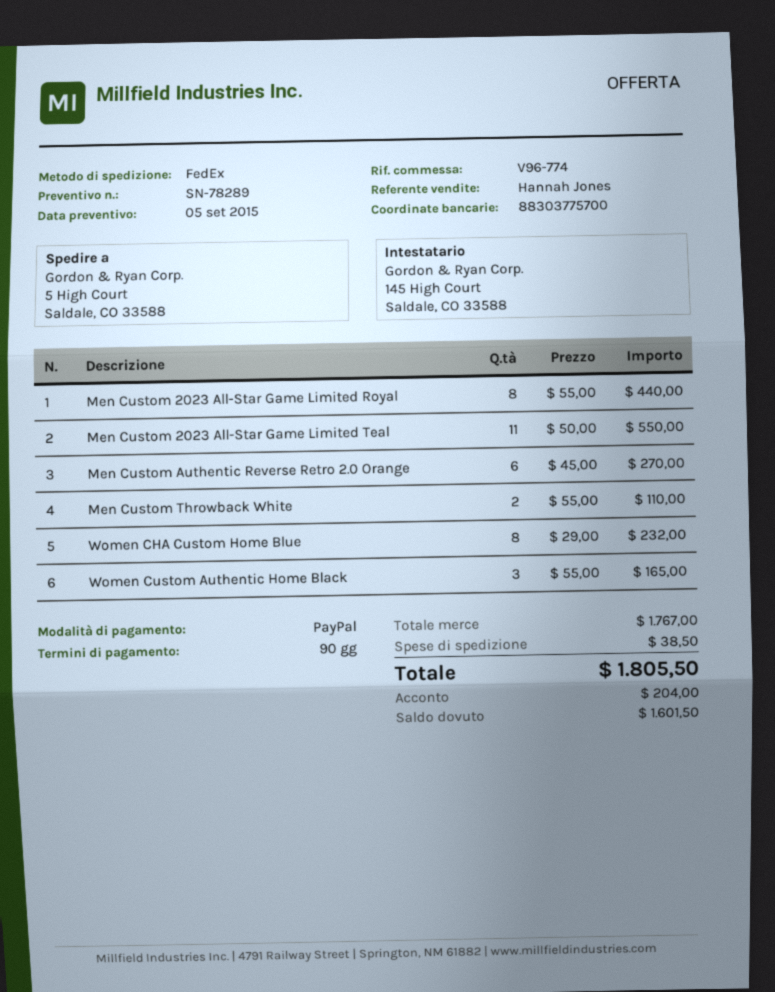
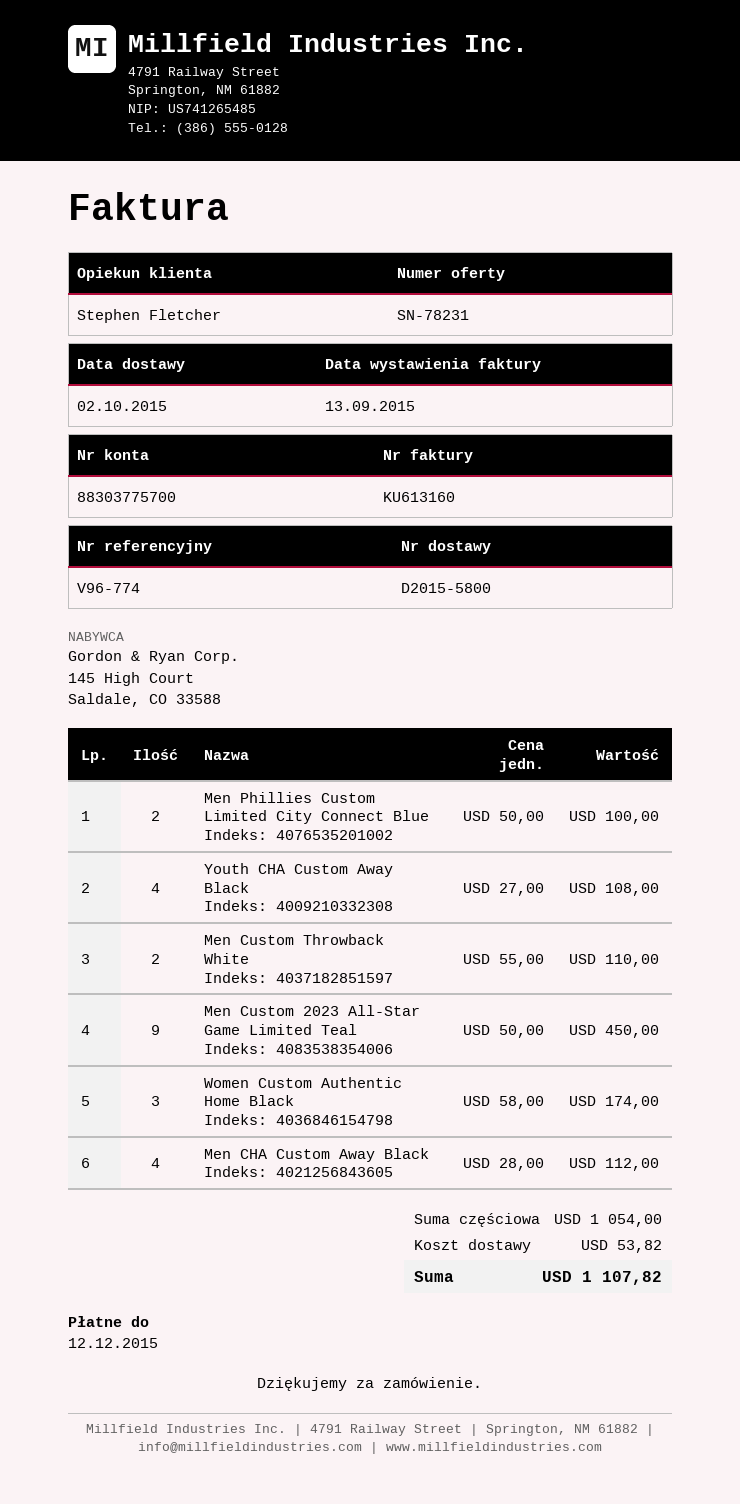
quote number: SN-78289 -> SN-78231
sales rep: Hannah Jones -> Stephen Fletcher
Men Custom 2023 All-Star Game Limited Royal: 8 x 55.00 = 440.00 -> none
Men Custom 2023 All-Star Game Limited Teal: 11 x 50.00 = 550.00 -> 9 x 50.00 = 450.00
Men Custom Authentic Reverse Retro 2.0 Orange: 6 x 45.00 = 270.00 -> none
Women CHA Custom Home Blue: 8 x 29.00 = 232.00 -> none
Women Custom Authentic Home Black: 3 x 55.00 = 165.00 -> 3 x 58.00 = 174.00
Men Phillies Custom Limited City Connect Blue: none -> 2 x 50.00 = 100.00
Youth CHA Custom Away Black: none -> 4 x 27.00 = 108.00
Men CHA Custom Away Black: none -> 4 x 28.00 = 112.00
subtotal: 1767.00 -> 1054.00
shipping: 38.50 -> 53.82
total: 1805.50 -> 1107.82

